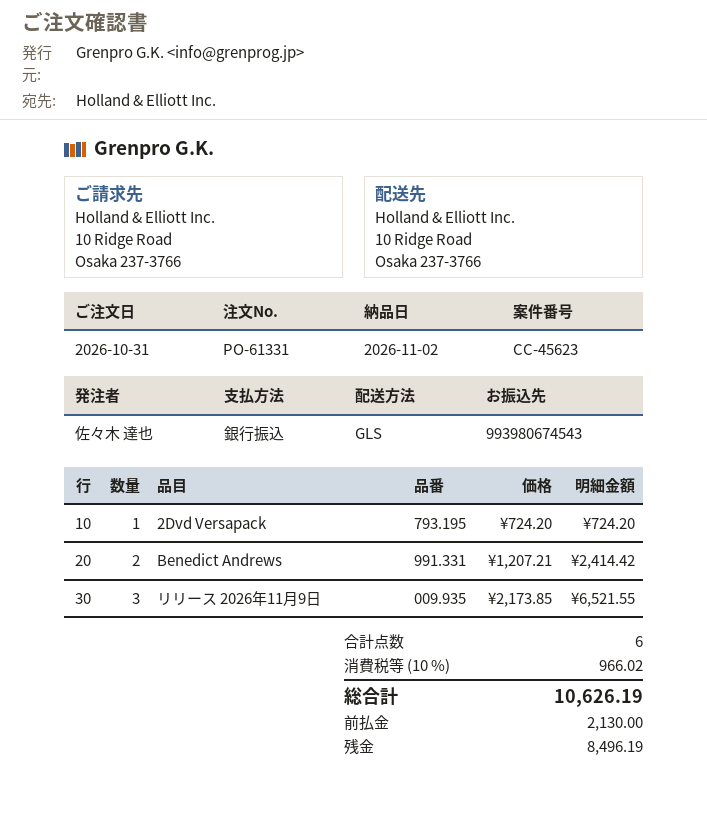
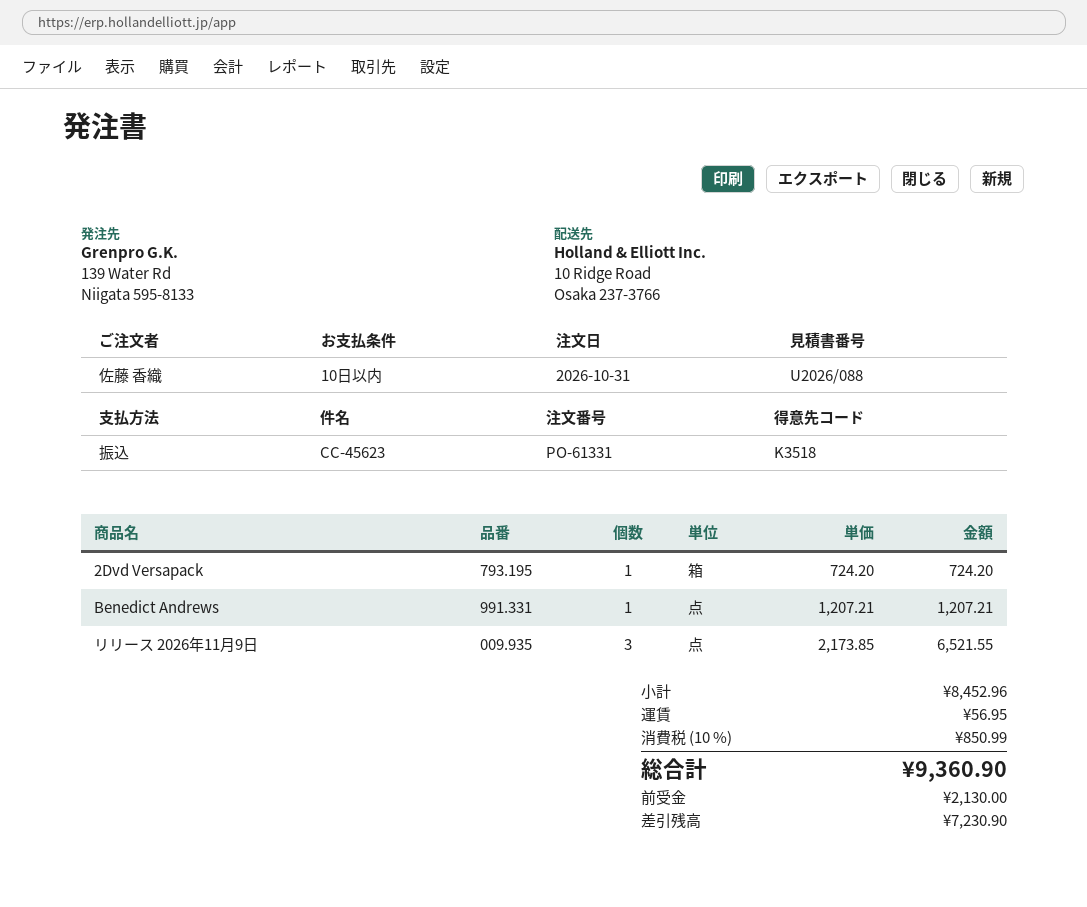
ordered by: 佐々木 達也 -> 佐藤 香織
Benedict Andrews: 2 x 1207.21 = 2414.42 -> 1 x 1207.21 = 1207.21
shipping: none -> 56.95
tax: 10% = 966.02 -> 10% = 850.99
total: 10626.19 -> 9360.90
balance: 8496.19 -> 7230.90

